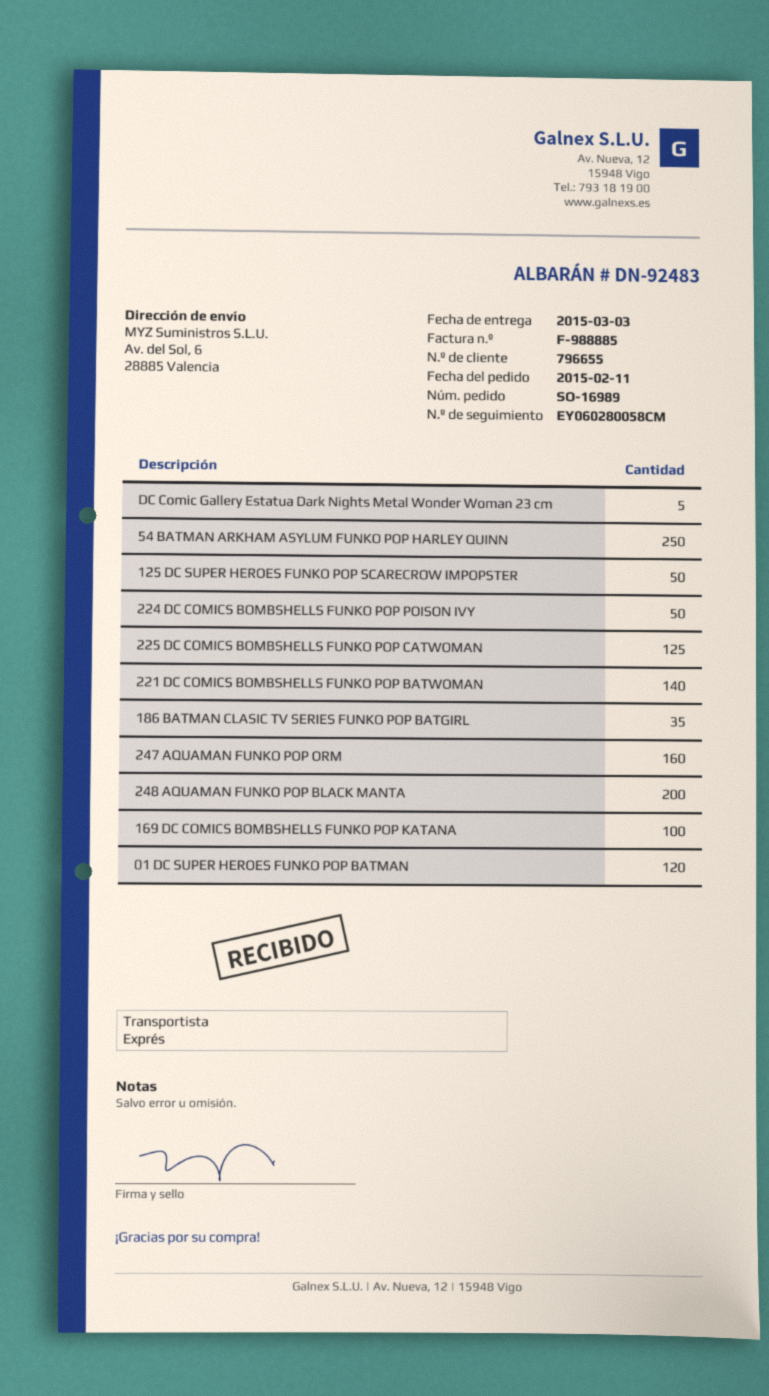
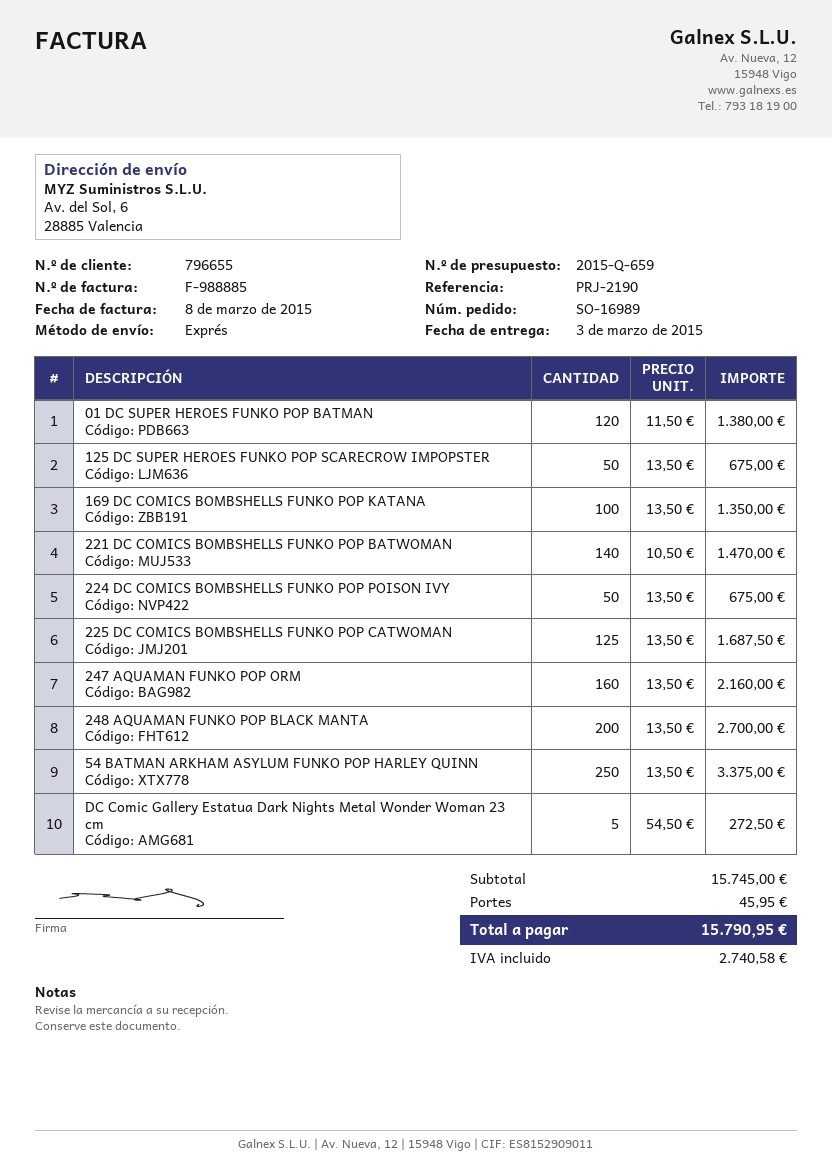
186 BATMAN CLASIC TV SERIES FUNKO POP BATGIRL: 35 -> none

